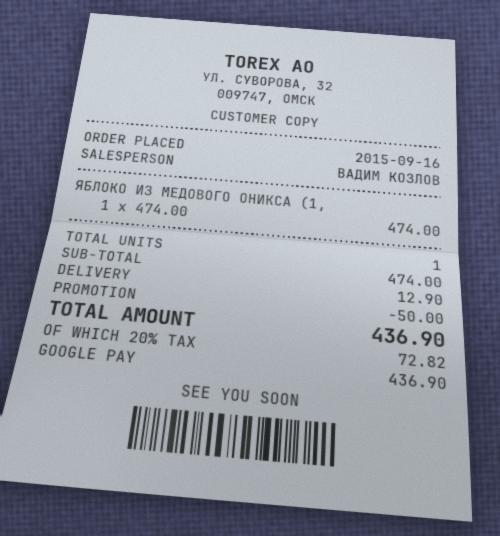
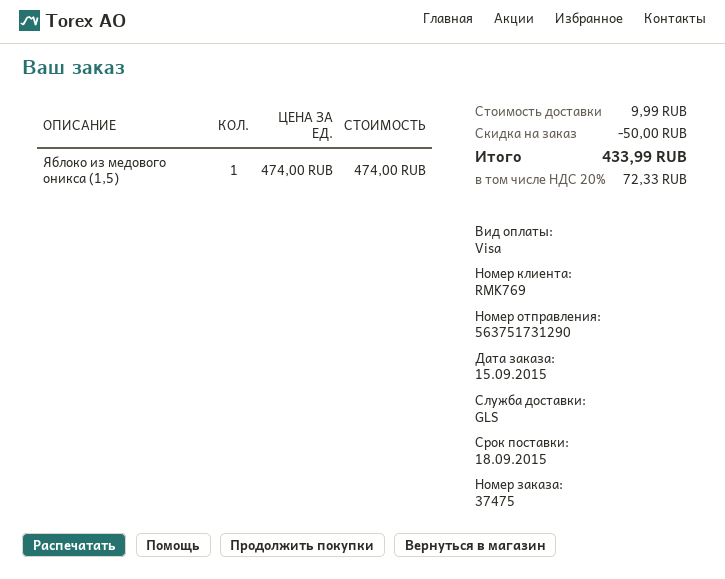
order date: 2015-09-16 -> 2015-09-15
payment method: Google Pay -> Visa
shipping: 12.90 -> 9.99
tax: 20% = 72.82 -> 20% = 72.33
total: 436.90 -> 433.99

